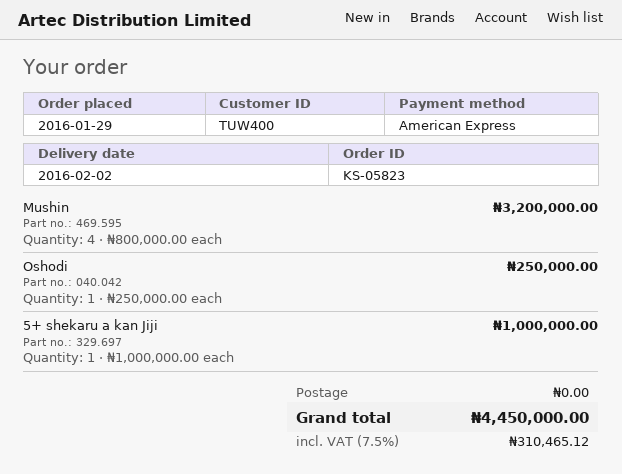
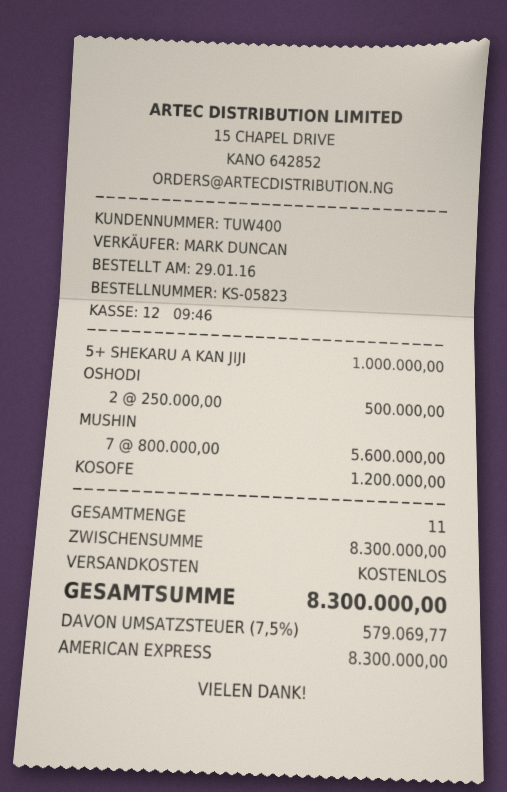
Mushin: 4 x 800000.00 = 3200000.00 -> 7 x 800000.00 = 5600000.00
Oshodi: 1 x 250000.00 = 250000.00 -> 2 x 250000.00 = 500000.00
KOSOFE: none -> 1 x 1200000.00 = 1200000.00
tax: 7.5% = 310465.12 -> 7.5% = 579069.77
total: 4450000.00 -> 8300000.00

